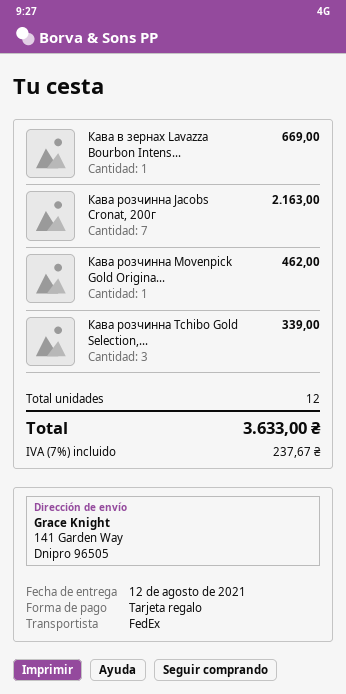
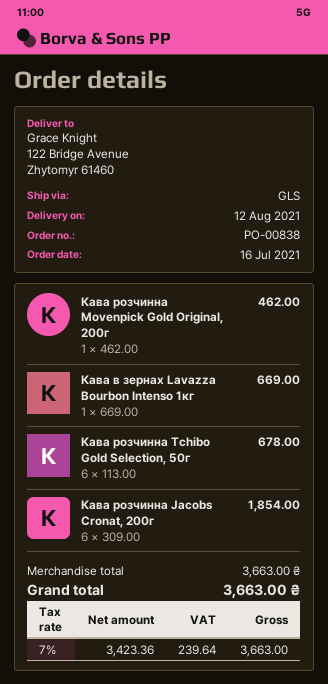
shipping method: FedEx -> GLS
ship to: 141 Garden Way, Dnipro 96505 -> 122 Bridge Avenue, Zhytomyr 61460
Кава розчинна Jacobs Cronat, 200г: 7 for 2163.00 -> 6 for 1854.00
Кава розчинна Tchibo Gold Selection,...: 3 for 339.00 -> 6 for 678.00
tax: 7% = 237.67 -> 7% = 239.64
total: 3633.00 -> 3663.00

